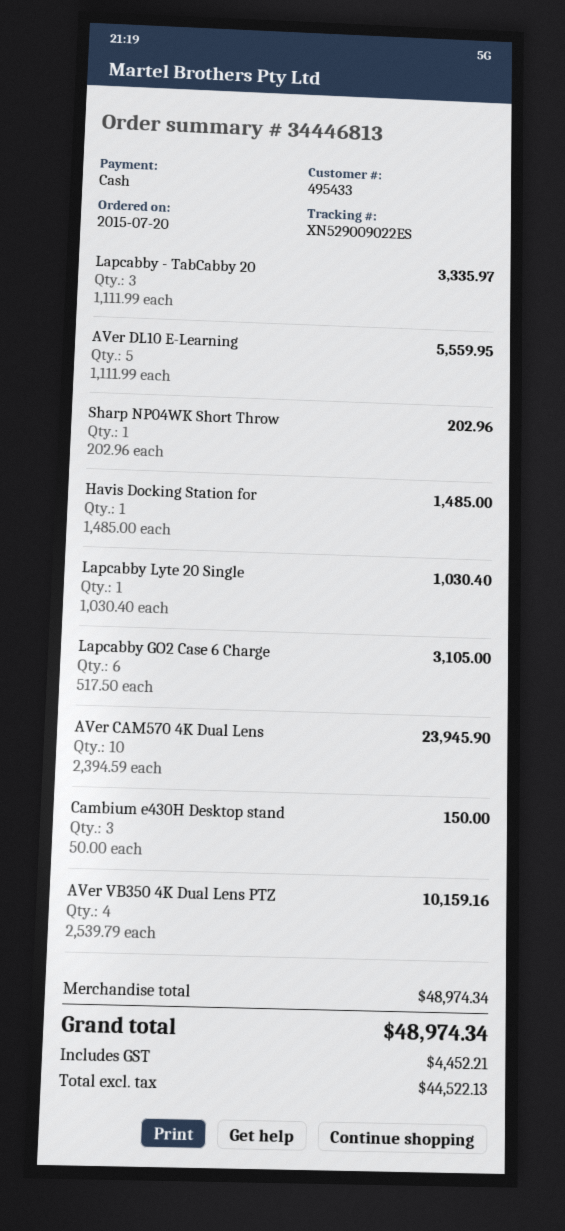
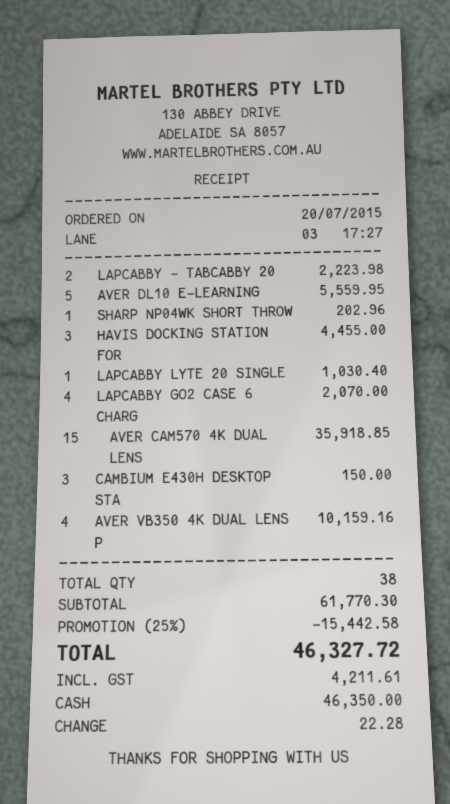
Lapcabby - TabCabby 20: 3 for 3335.97 -> 2 for 2223.98
Havis Docking Station for: 1 for 1485.00 -> 3 for 4455.00
Lapcabby GO2 Case 6 Charge: 6 for 3105.00 -> 4 for 2070.00
AVer CAM570 4K Dual Lens: 10 for 23945.90 -> 15 for 35918.85
subtotal: 48974.34 -> 61770.30
discount: none -> 25% = 15442.58
tax: 4452.21 -> 4211.61
total: 48974.34 -> 46327.72

